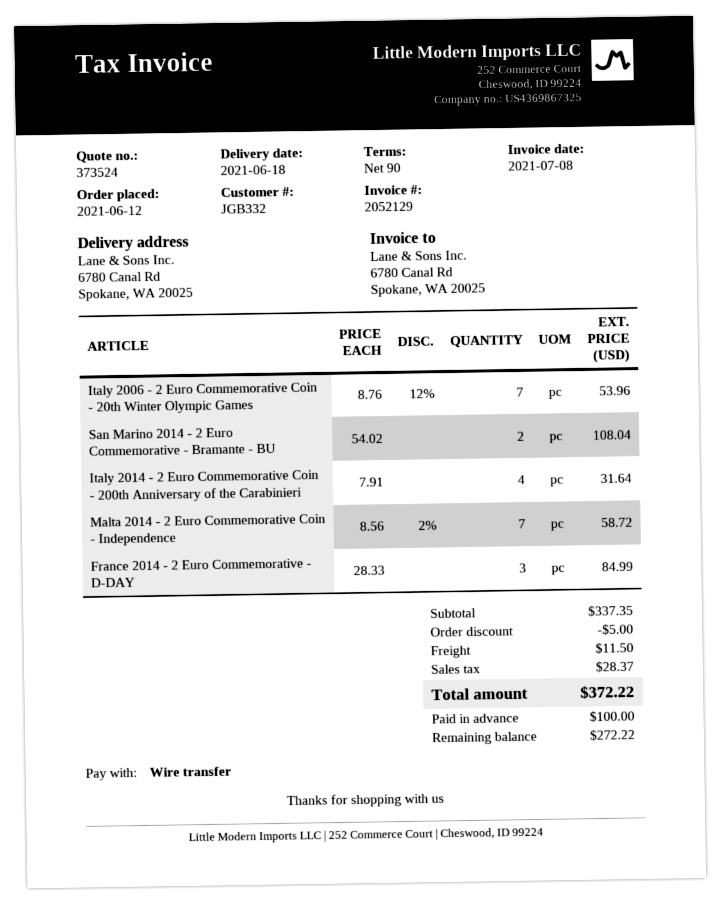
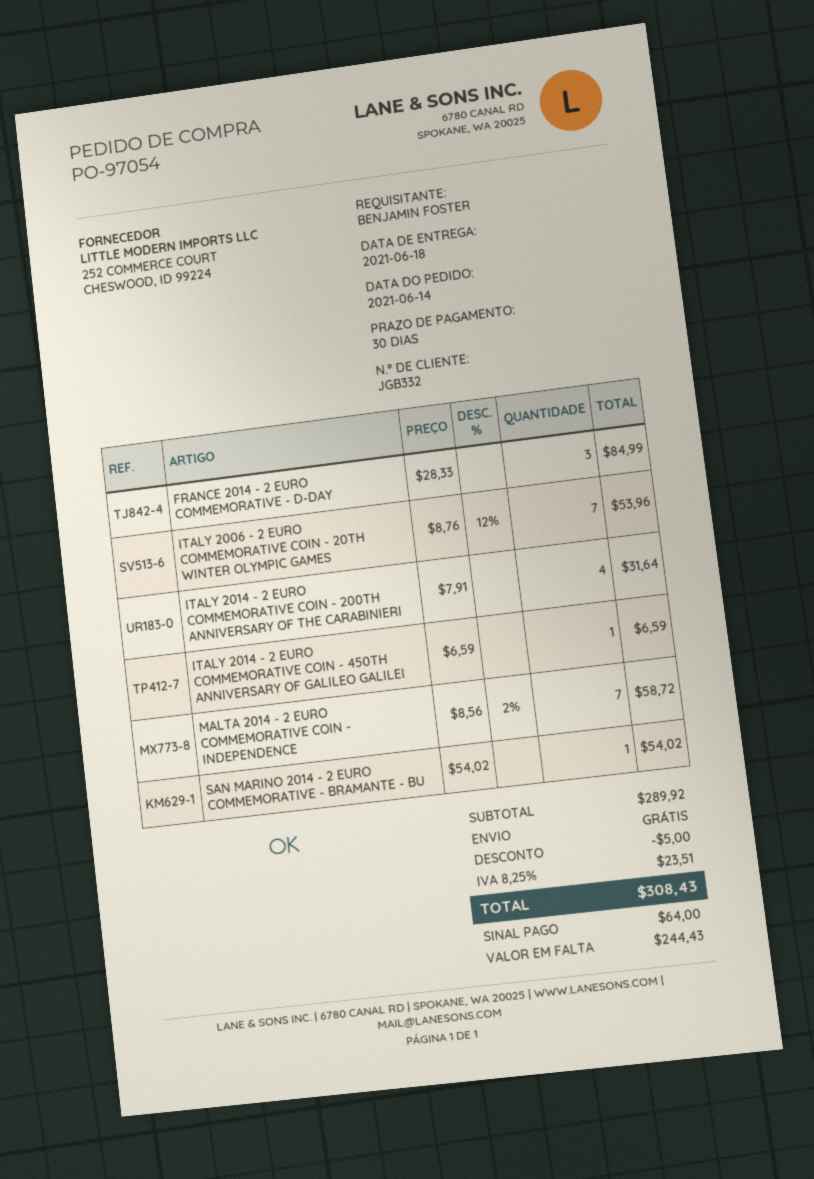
order date: 2021-06-12 -> 2021-06-14
payment terms: 90 days -> 30 days
San Marino 2014 - 2 Euro Commemorative - Bramante - BU: 2 x 54.02 = 108.04 -> 1 x 54.02 = 54.02
ITALY 2014 - 2 EURO COMMEMORATIVE COIN - 450TH ANNIVERSARY OF GALILEO GALILEI: none -> 1 x 6.59 = 6.59
subtotal: 337.35 -> 289.92
shipping: 11.50 -> 0.00
tax: 28.37 -> 23.51
total: 372.22 -> 308.43
deposit: 100.00 -> 64.00
balance: 272.22 -> 244.43

